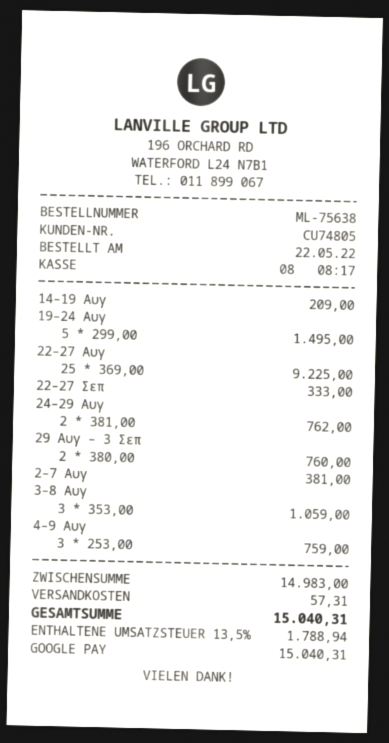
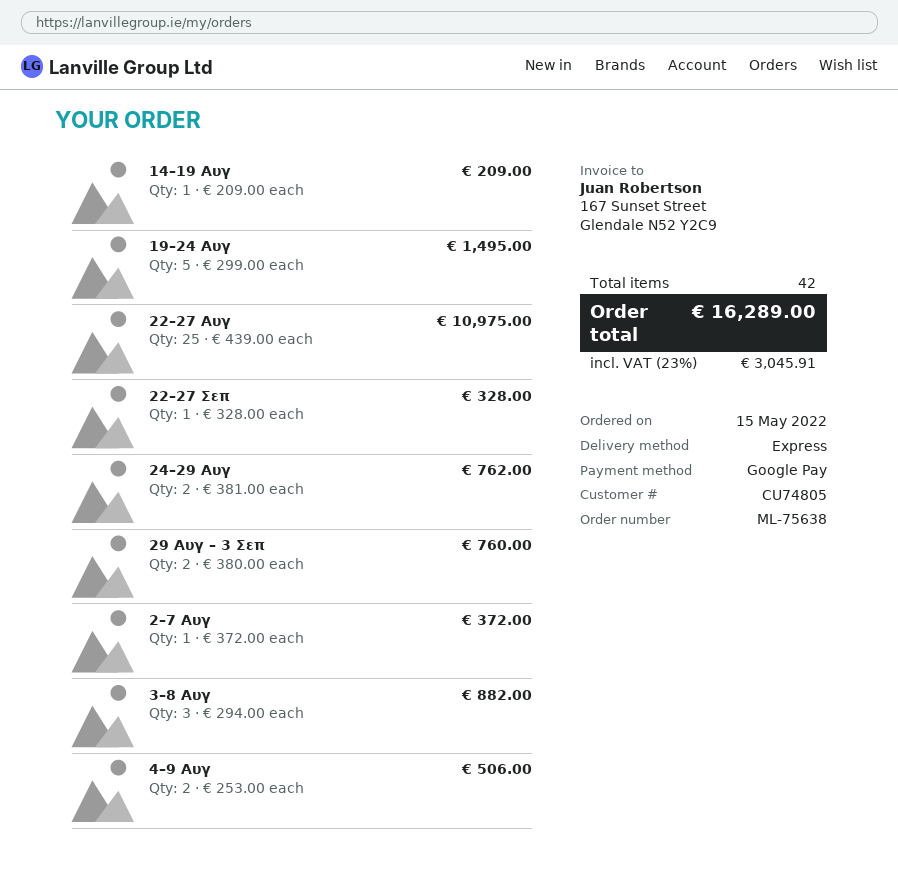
order date: 2022-05-22 -> 2022-05-15
22–27 Αυγ: 25 x 369.00 = 9225.00 -> 25 x 439.00 = 10975.00
22–27 Σεπ: 1 x 333.00 = 333.00 -> 1 x 328.00 = 328.00
2–7 Αυγ: 1 x 381.00 = 381.00 -> 1 x 372.00 = 372.00
3–8 Αυγ: 3 x 353.00 = 1059.00 -> 3 x 294.00 = 882.00
4–9 Αυγ: 3 x 253.00 = 759.00 -> 2 x 253.00 = 506.00
shipping: 57.31 -> none
tax: 13.5% = 1788.94 -> 23% = 3045.91
total: 15040.31 -> 16289.00

